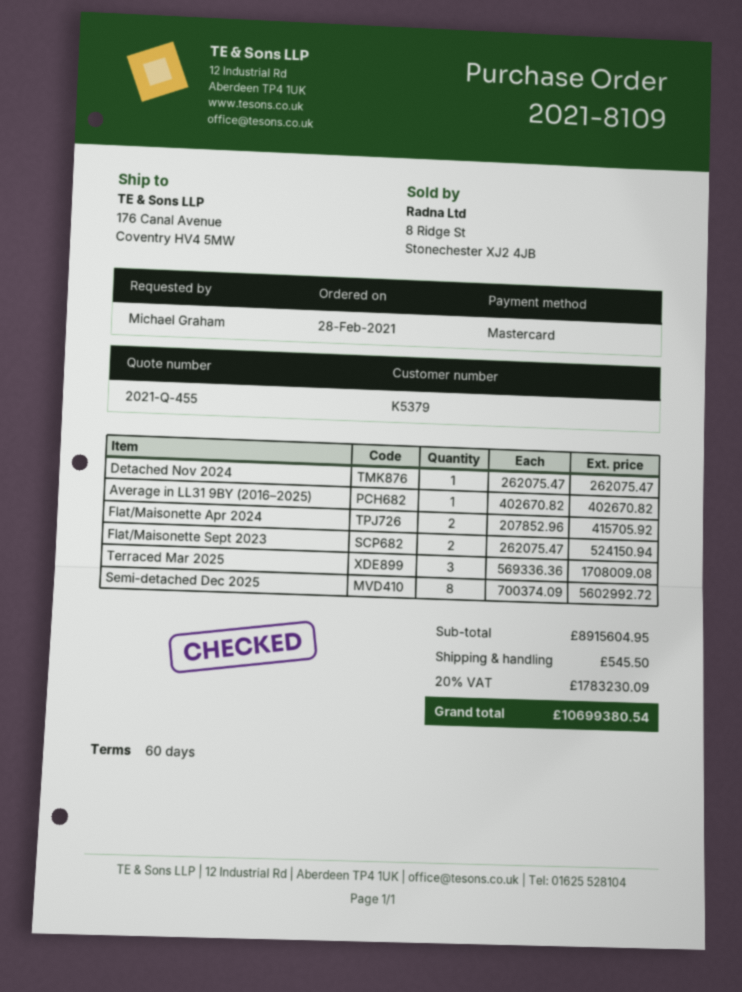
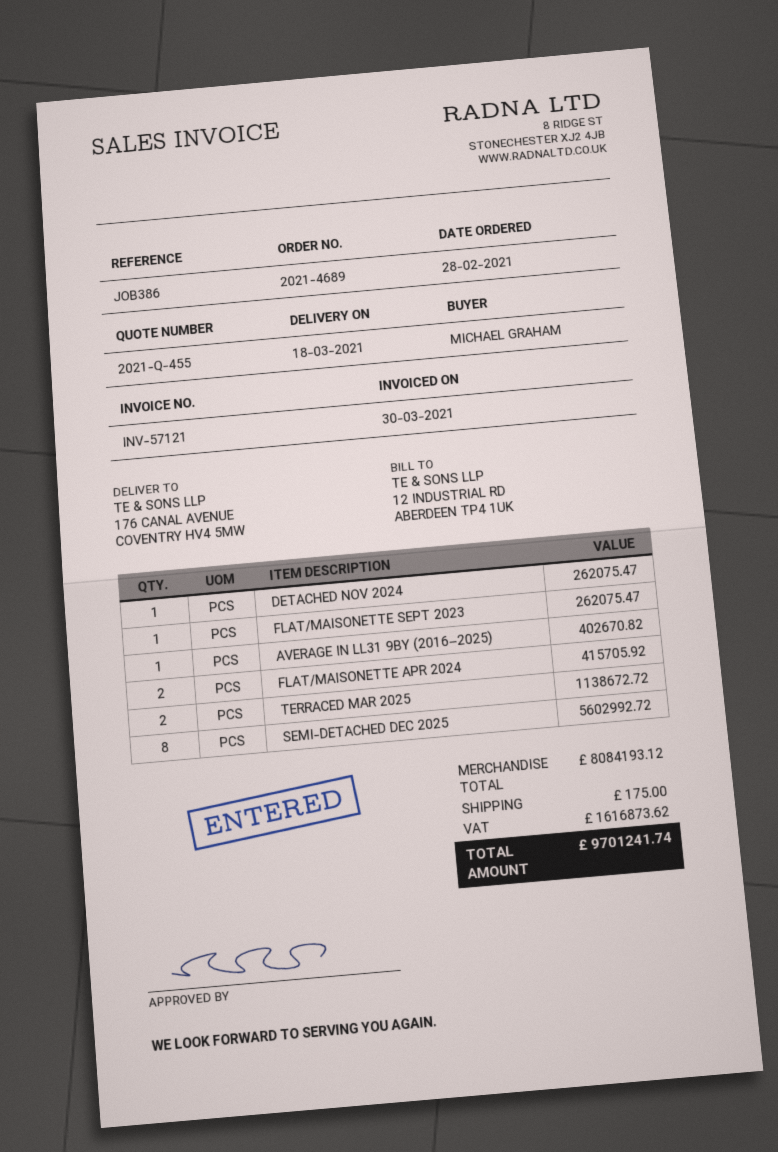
order number: 2021-8109 -> 2021-4689
Flat/Maisonette Sept 2023: 2 for 524150.94 -> 1 for 262075.47
Terraced Mar 2025: 3 for 1708009.08 -> 2 for 1138672.72
subtotal: 8915604.95 -> 8084193.12
shipping: 545.50 -> 175.00
tax: 1783230.09 -> 1616873.62
total: 10699380.54 -> 9701241.74

